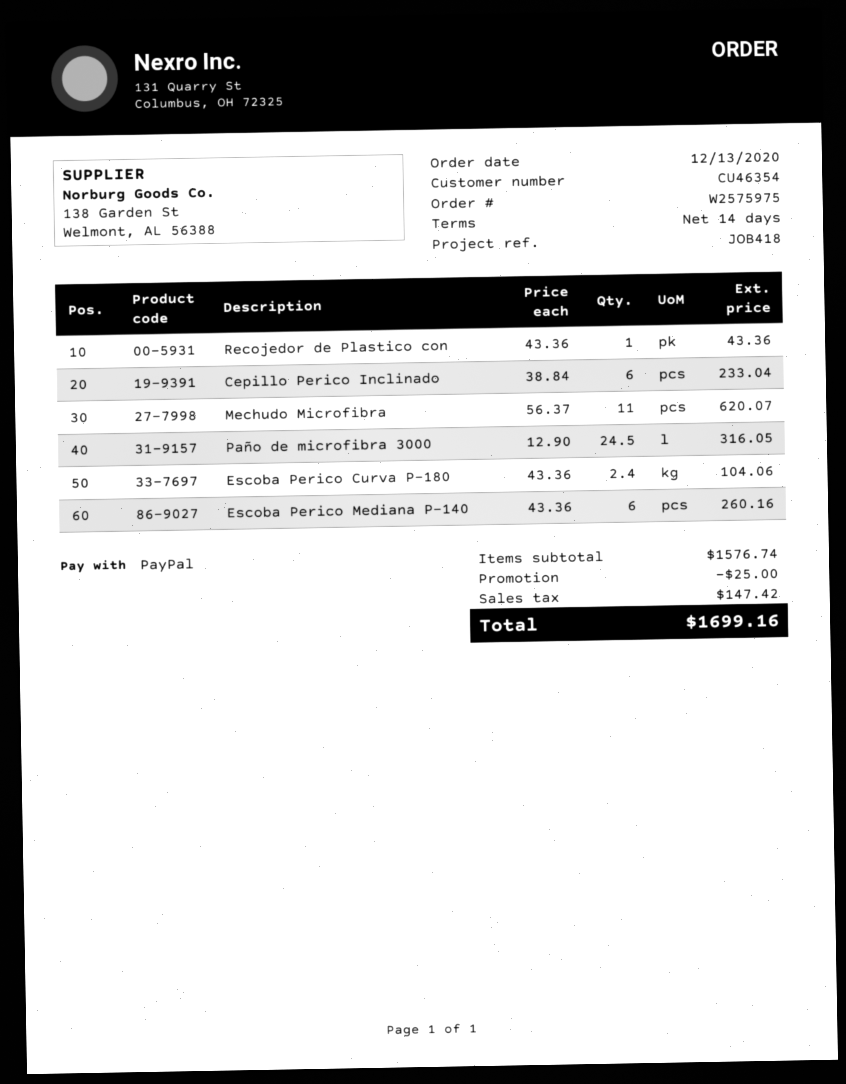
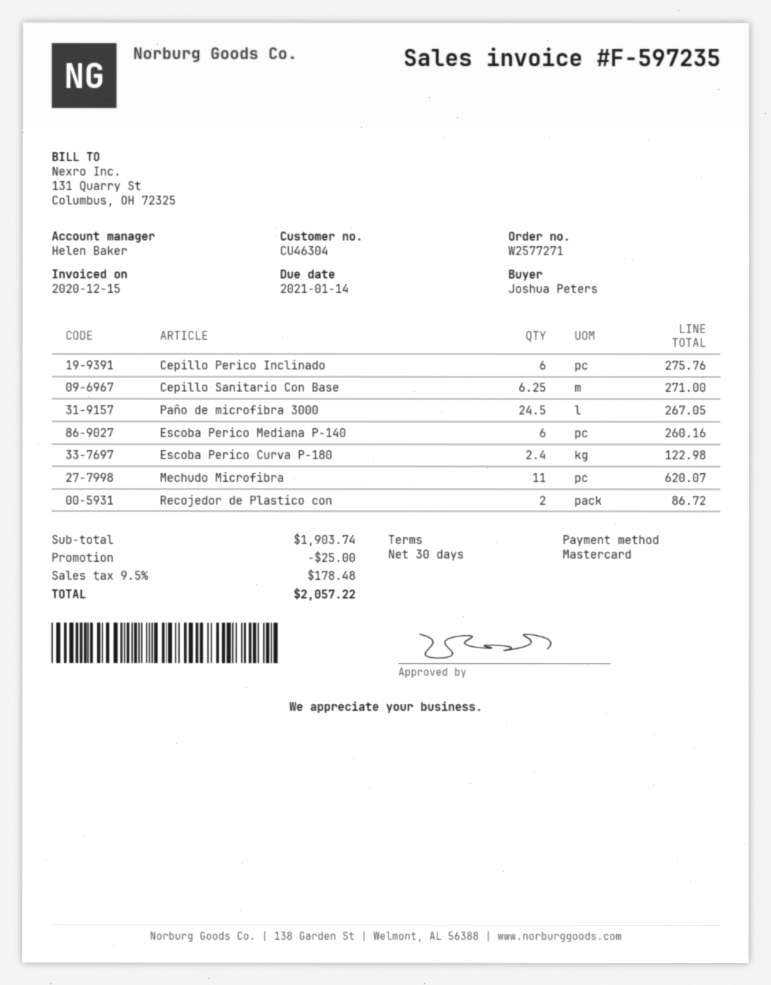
order number: W2575975 -> W2577271
payment terms: 14 days -> 30 days
customer number: CU46354 -> CU46304
payment method: PayPal -> Mastercard
Recojedor de Plastico con: 1 for 43.36 -> 2 for 86.72
Cepillo Perico Inclinado: 6 for 233.04 -> 6 for 275.76
Paño de microfibra 3000: 24.5 for 316.05 -> 24.5 for 267.05
Escoba Perico Curva P-180: 2.4 for 104.06 -> 2.4 for 122.98
Cepillo Sanitario Con Base: none -> 6.25 for 271.00
subtotal: 1576.74 -> 1903.74
tax: 147.42 -> 178.48
total: 1699.16 -> 2057.22

